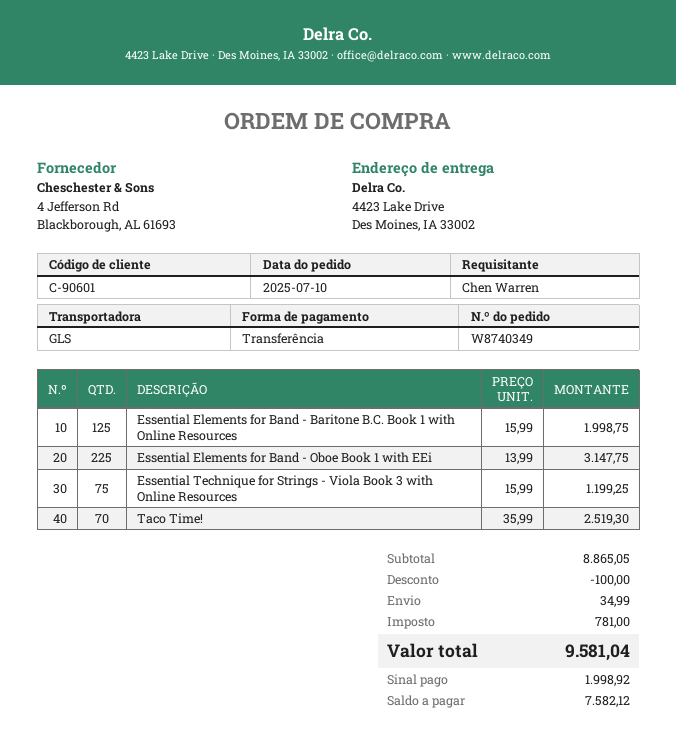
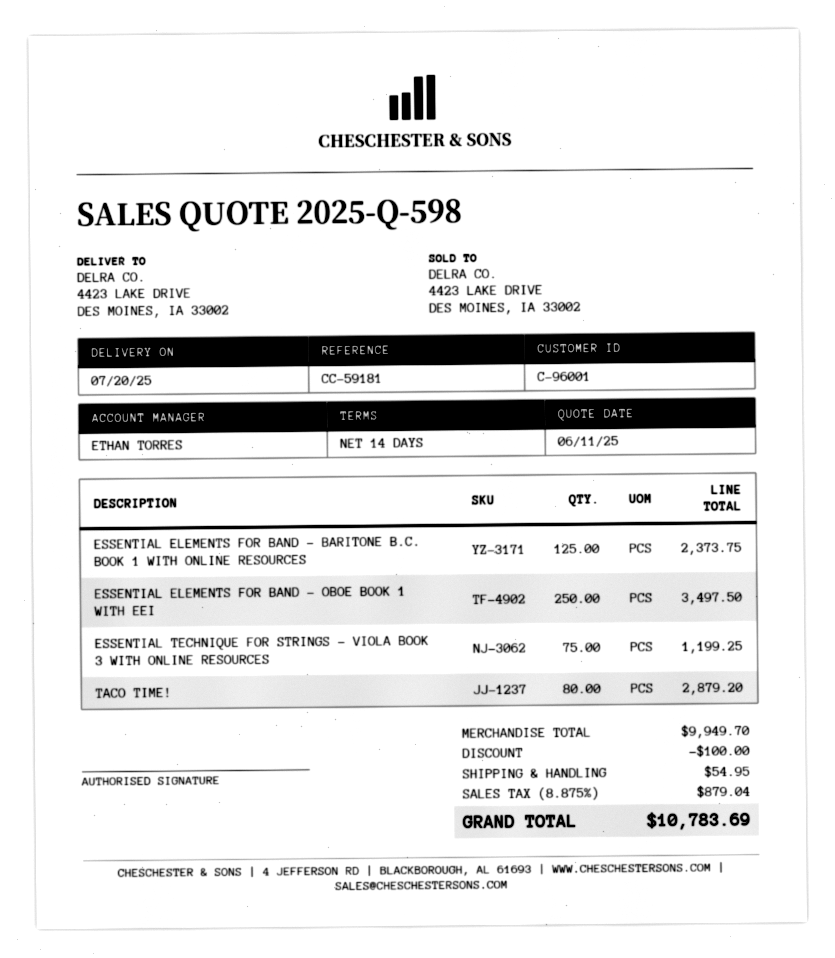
customer number: C-90601 -> C-96001
Essential Elements for Band - Baritone B.C. Book 1 with Online Resources: 125 for 1998.75 -> 125 for 2373.75
Essential Elements for Band - Oboe Book 1 with EEi: 225 for 3147.75 -> 250 for 3497.50
Taco Time!: 70 for 2519.30 -> 80 for 2879.20
subtotal: 8865.05 -> 9949.70
shipping: 34.99 -> 54.95
tax: 781.00 -> 879.04
total: 9581.04 -> 10783.69

